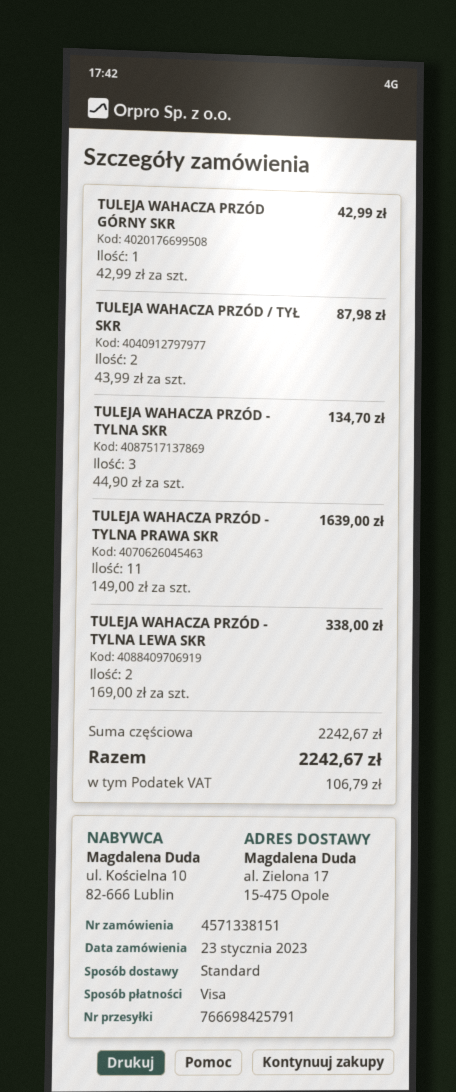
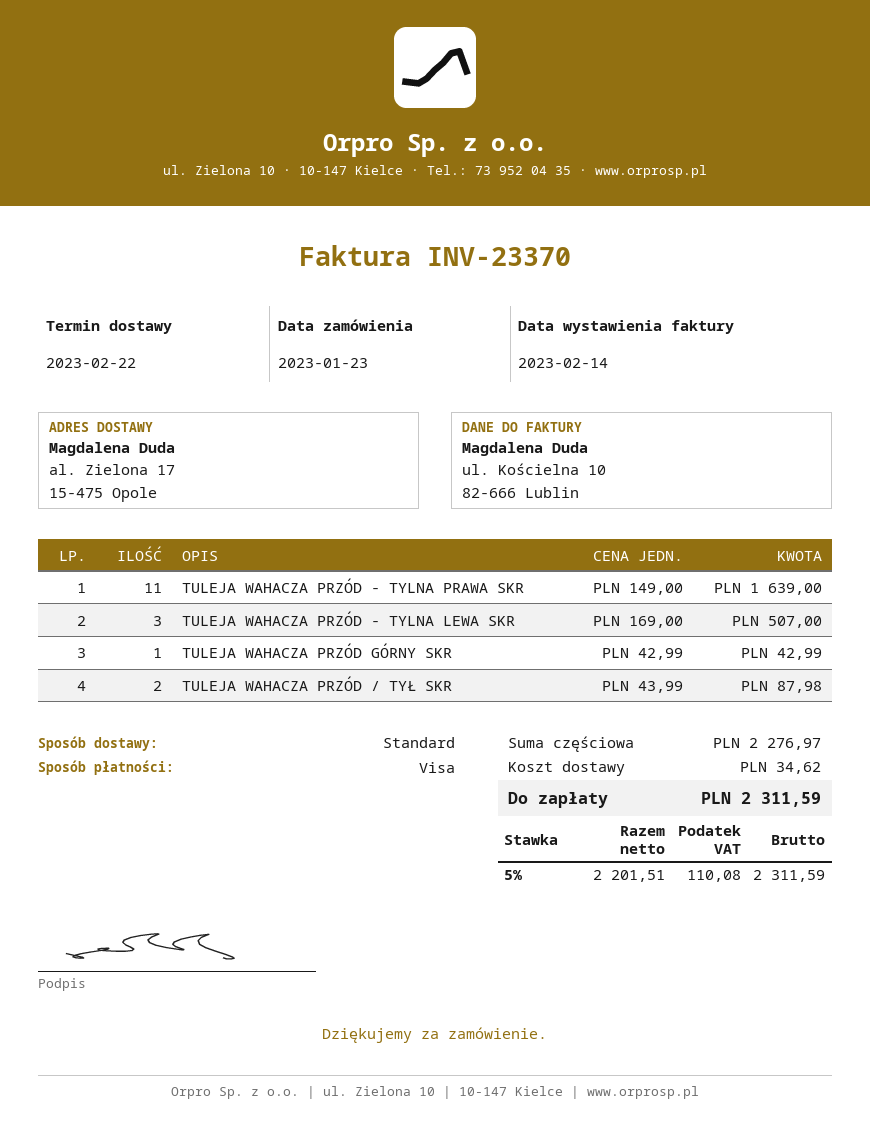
TULEJA WAHACZA PRZÓD - TYLNA SKR: 3 x 44.90 = 134.70 -> none
TULEJA WAHACZA PRZÓD - TYLNA LEWA SKR: 2 x 169.00 = 338.00 -> 3 x 169.00 = 507.00
subtotal: 2242.67 -> 2276.97
shipping: none -> 34.62
tax: 106.79 -> 110.08
total: 2242.67 -> 2311.59

